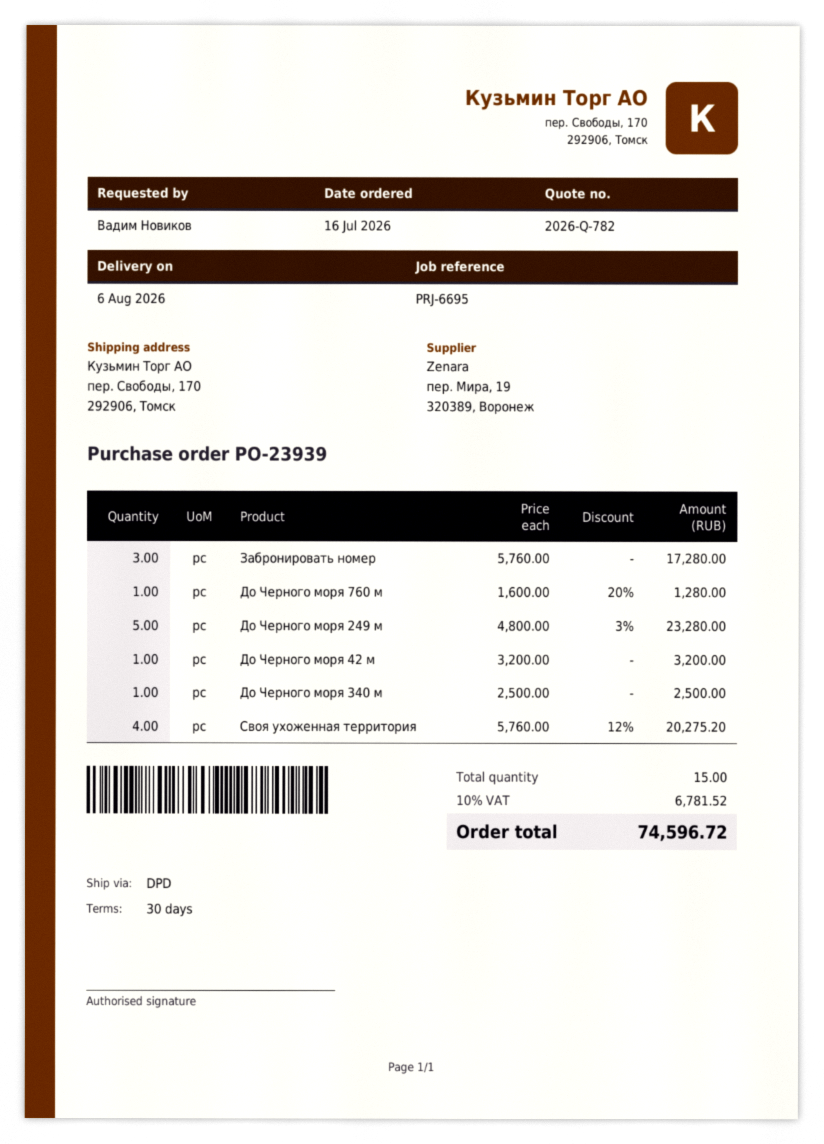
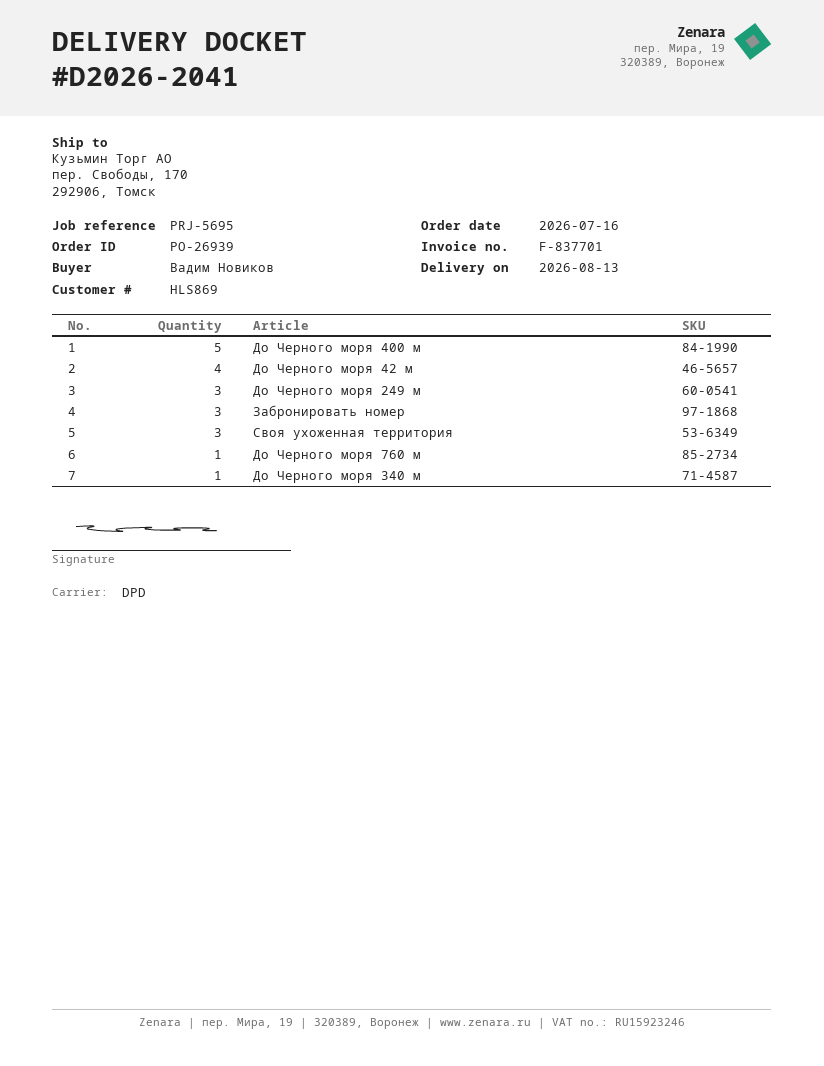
order number: PO-23939 -> PO-26939
delivery date: 2026-08-06 -> 2026-08-13
reference: PRJ-6695 -> PRJ-5695
До Черного моря 249 м: 5 -> 3
До Черного моря 42 м: 1 -> 4
Своя ухоженная территория: 4 -> 3
До Черного моря 400 м: none -> 5

